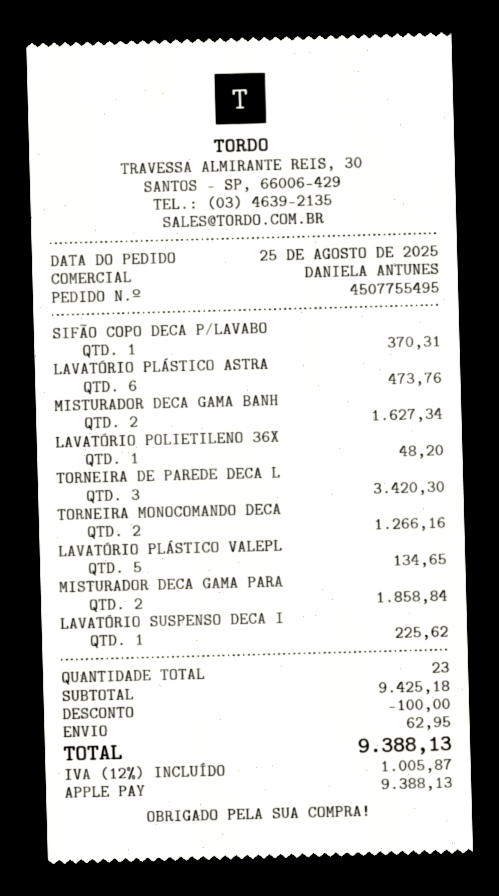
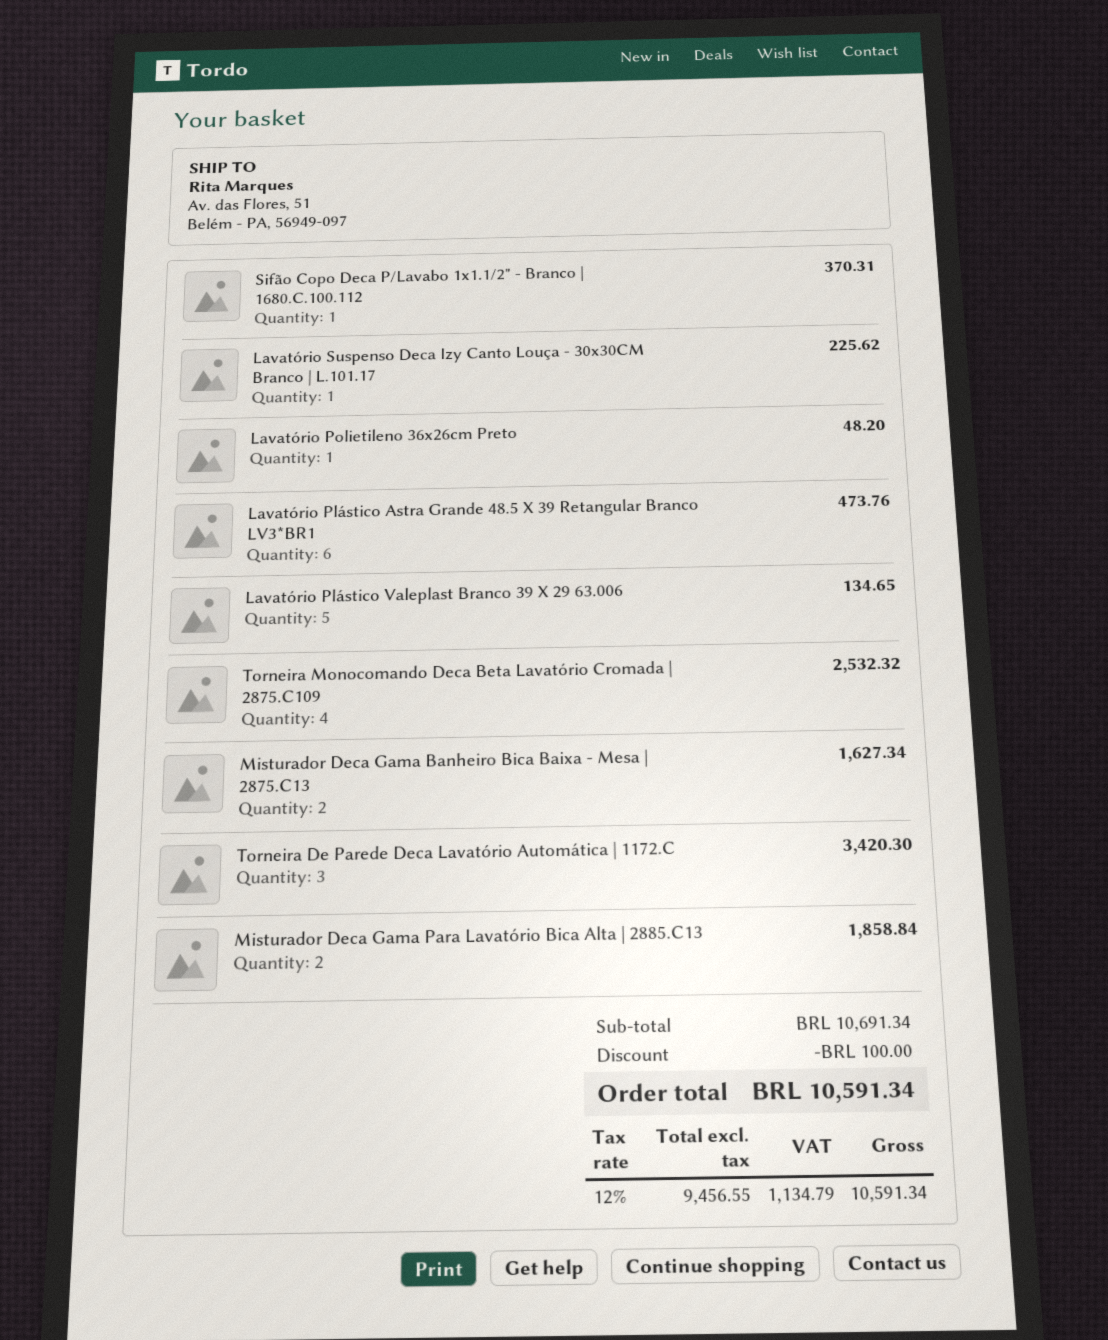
TORNEIRA MONOCOMANDO DECA: 2 for 1266.16 -> 4 for 2532.32
subtotal: 9425.18 -> 10691.34
shipping: 62.95 -> none
tax: 12% = 1005.87 -> 12% = 1134.79
total: 9388.13 -> 10591.34

